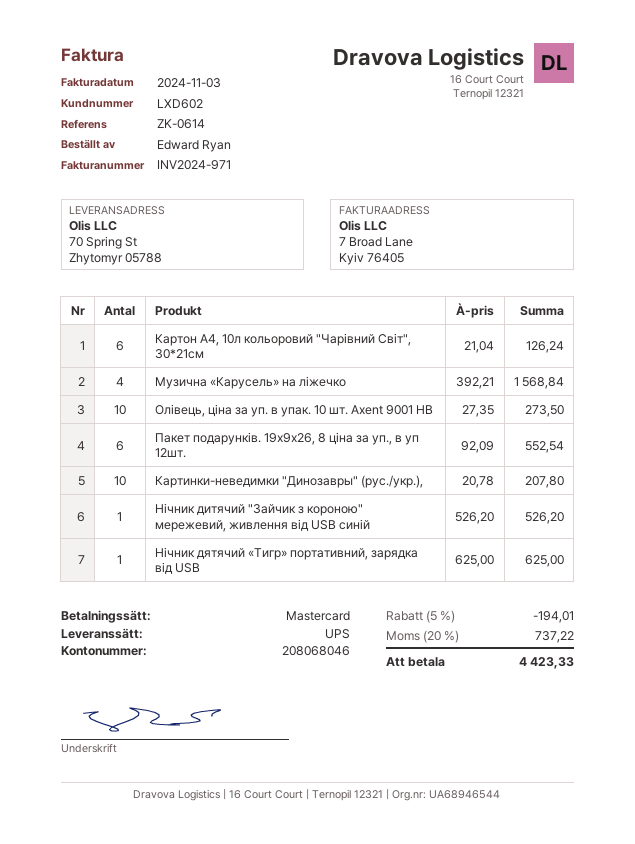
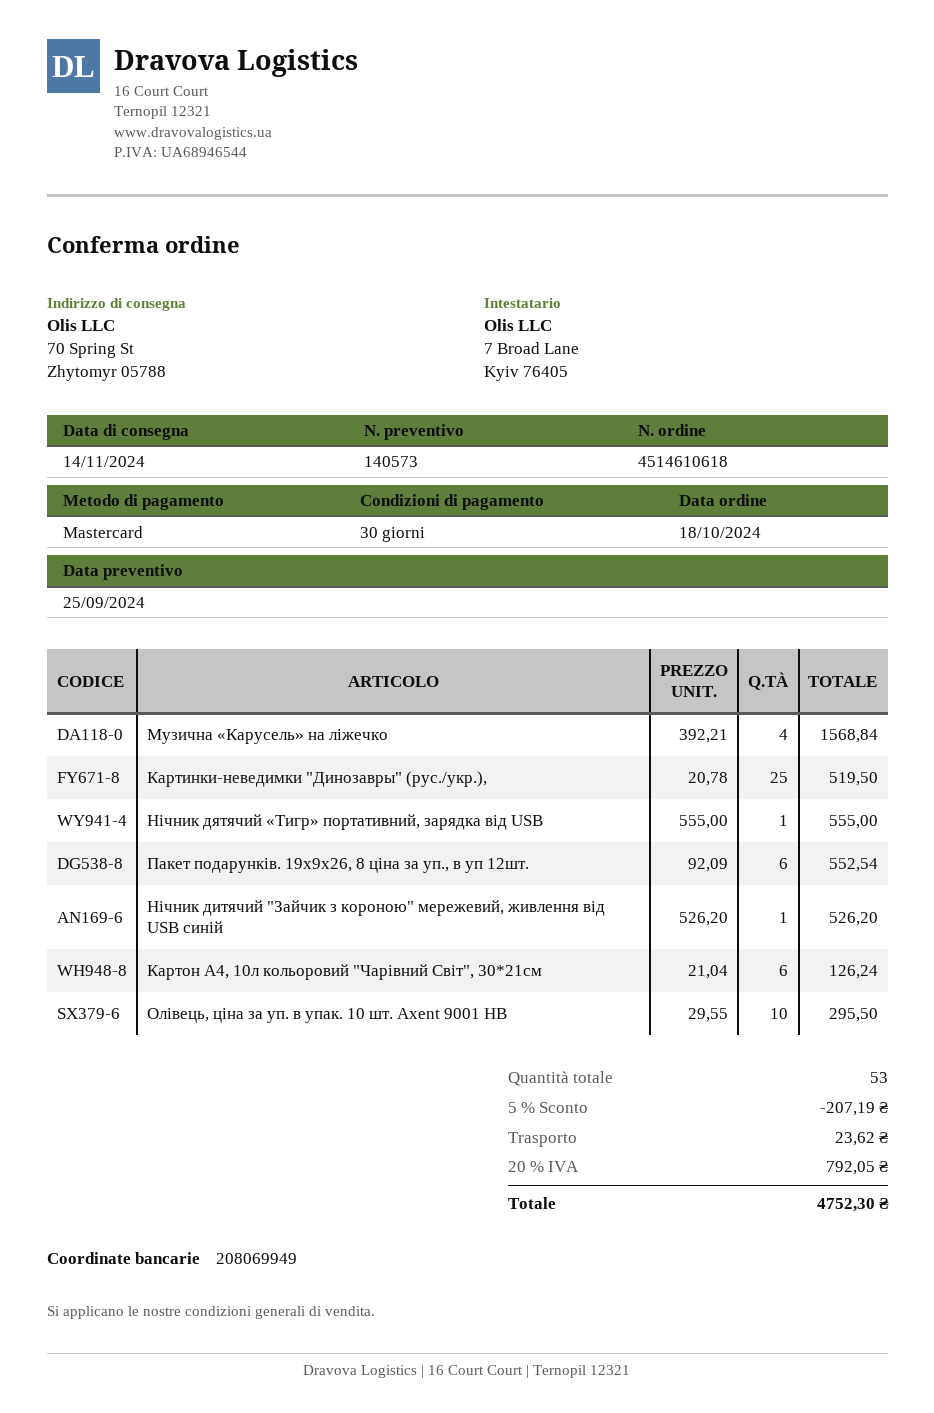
bank account: 208068046 -> 208069949
Олівець, ціна за уп. в упак. 10 шт. Axent 9001 HB: 10 x 27.35 = 273.50 -> 10 x 29.55 = 295.50
Картинки-неведимки "Динозавры" (рус./укр.),: 10 x 20.78 = 207.80 -> 25 x 20.78 = 519.50
Нічник дятячий «Тигр» портативний, зарядка від USB: 1 x 625.00 = 625.00 -> 1 x 555.00 = 555.00
discount: 5% = 194.01 -> 5% = 207.19
shipping: none -> 23.62
tax: 20% = 737.22 -> 20% = 792.05
total: 4423.33 -> 4752.30

